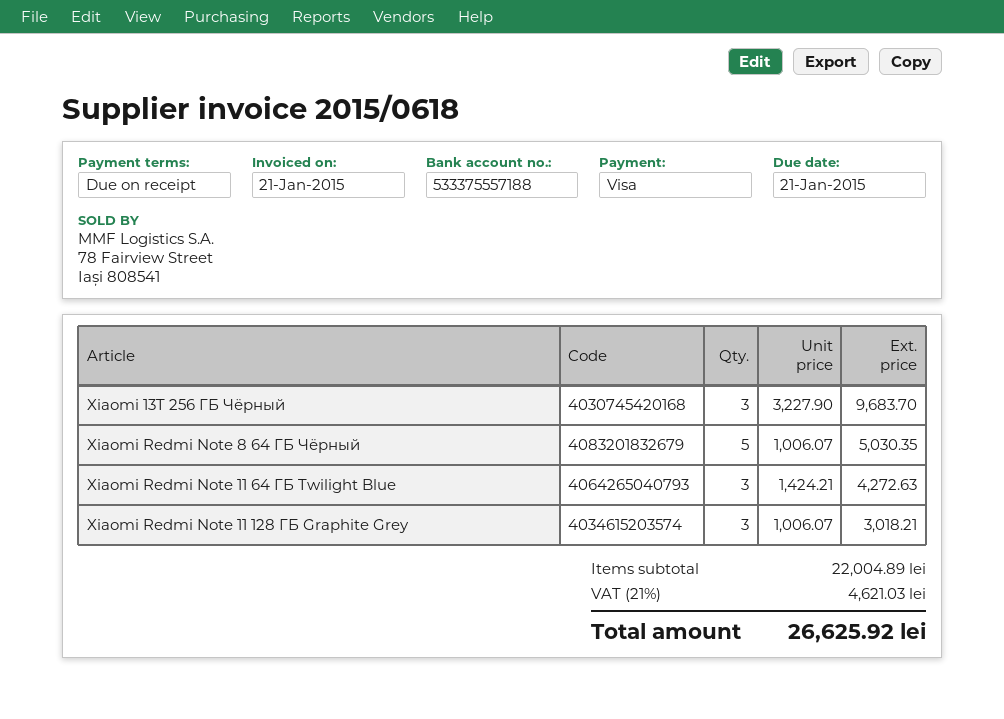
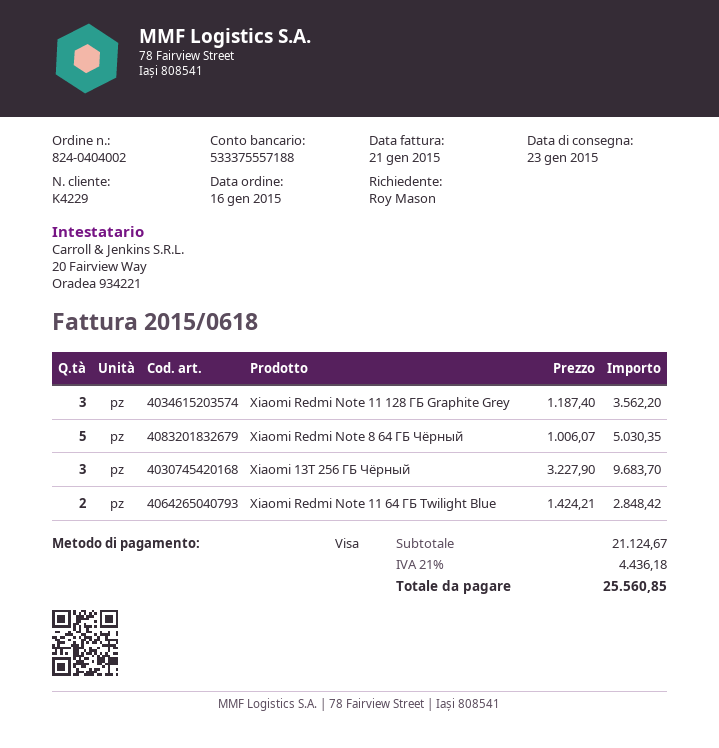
Xiaomi Redmi Note 11 64 ГБ Twilight Blue: 3 x 1424.21 = 4272.63 -> 2 x 1424.21 = 2848.42
Xiaomi Redmi Note 11 128 ГБ Graphite Grey: 3 x 1006.07 = 3018.21 -> 3 x 1187.40 = 3562.20
subtotal: 22004.89 -> 21124.67
tax: 21% = 4621.03 -> 21% = 4436.18
total: 26625.92 -> 25560.85

